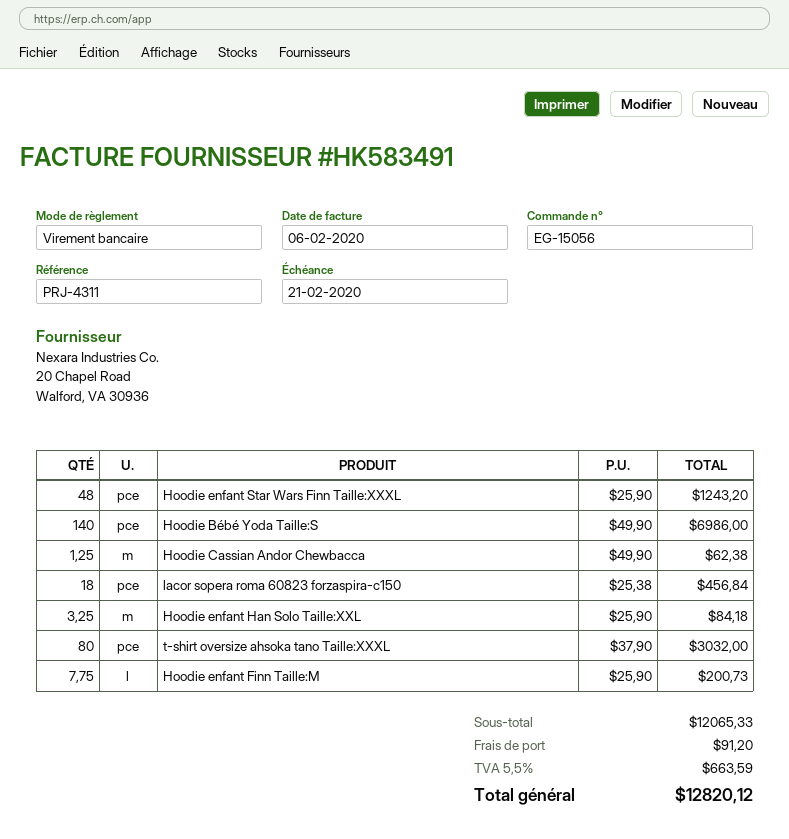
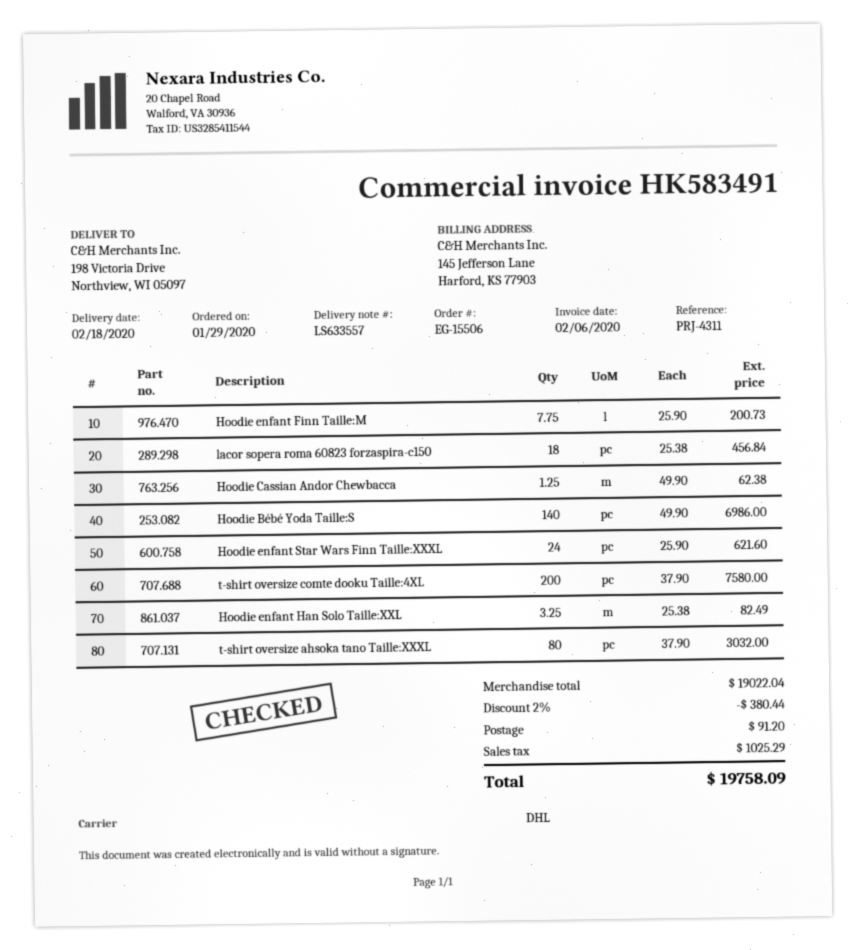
order number: EG-15056 -> EG-15506
Hoodie enfant Star Wars Finn Taille:XXXL: 48 x 25.90 = 1243.20 -> 24 x 25.90 = 621.60
Hoodie enfant Han Solo Taille:XXL: 3.25 x 25.90 = 84.18 -> 3.25 x 25.38 = 82.49
t-shirt oversize comte dooku Taille:4XL: none -> 200 x 37.90 = 7580.00
subtotal: 12065.33 -> 19022.04
discount: none -> 2% = 380.44
tax: 663.59 -> 1025.29
total: 12820.12 -> 19758.09

